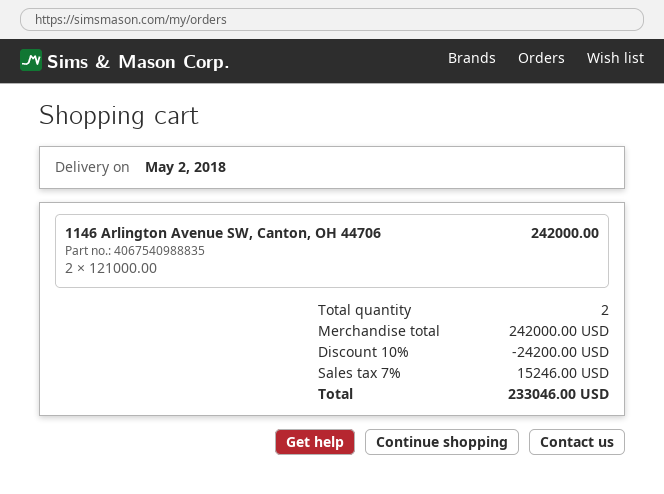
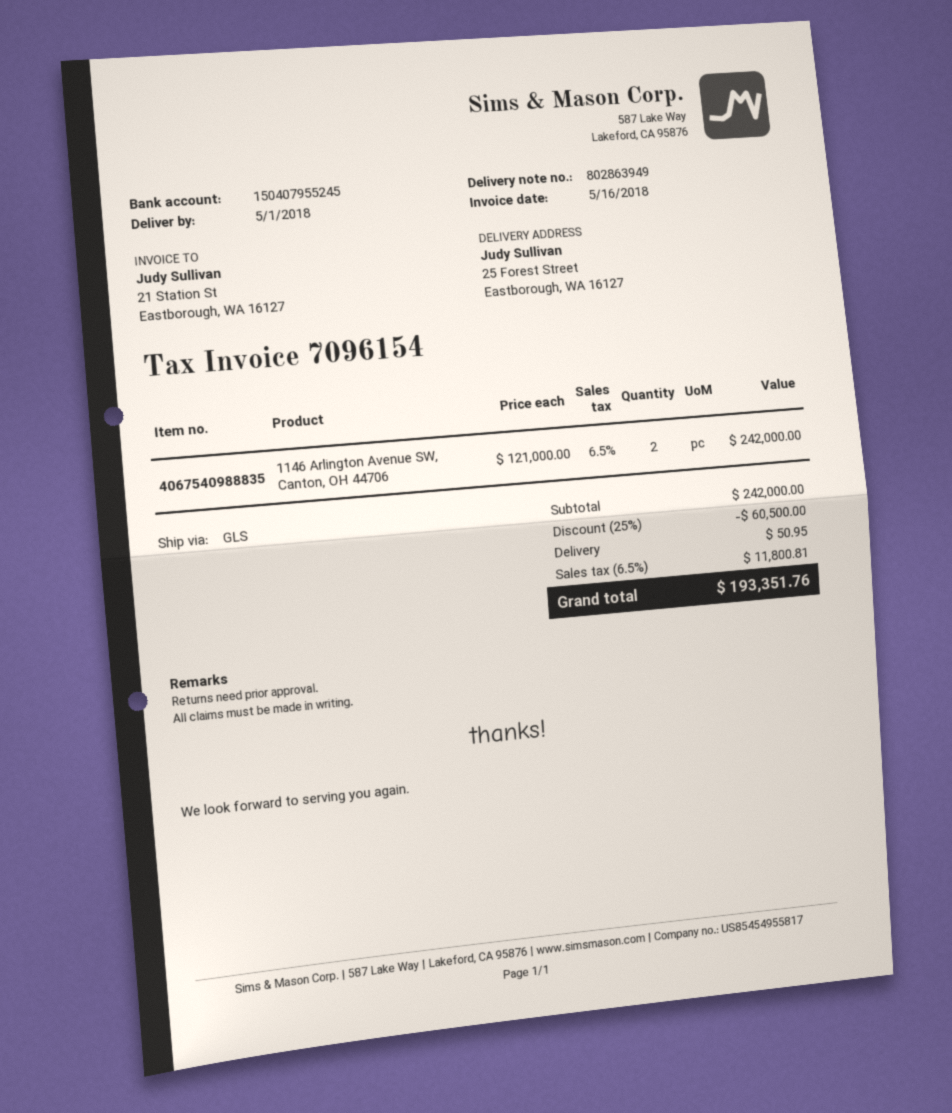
delivery date: 2018-05-02 -> 2018-05-01
discount: 10% = 24200.00 -> 25% = 60500.00
shipping: none -> 50.95
tax: 7% = 15246.00 -> 6.5% = 11800.81
total: 233046.00 -> 193351.76

